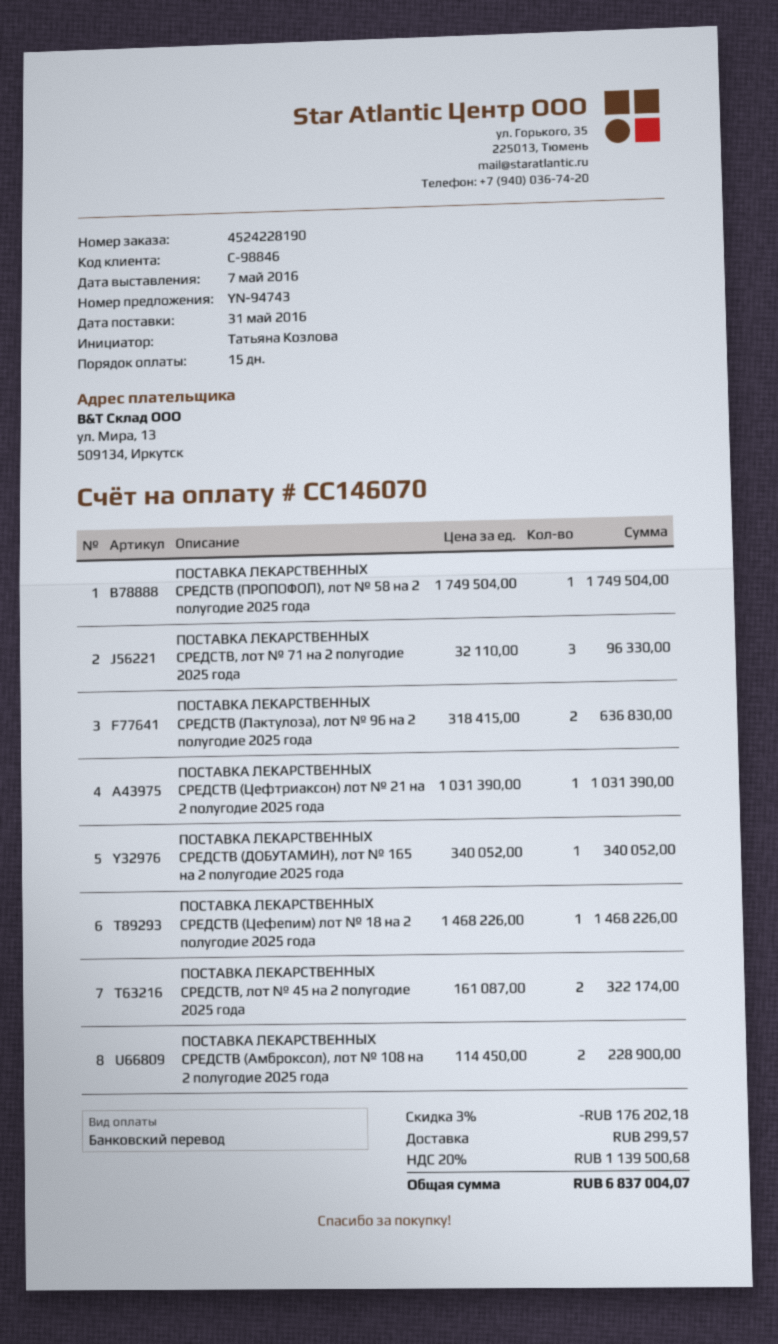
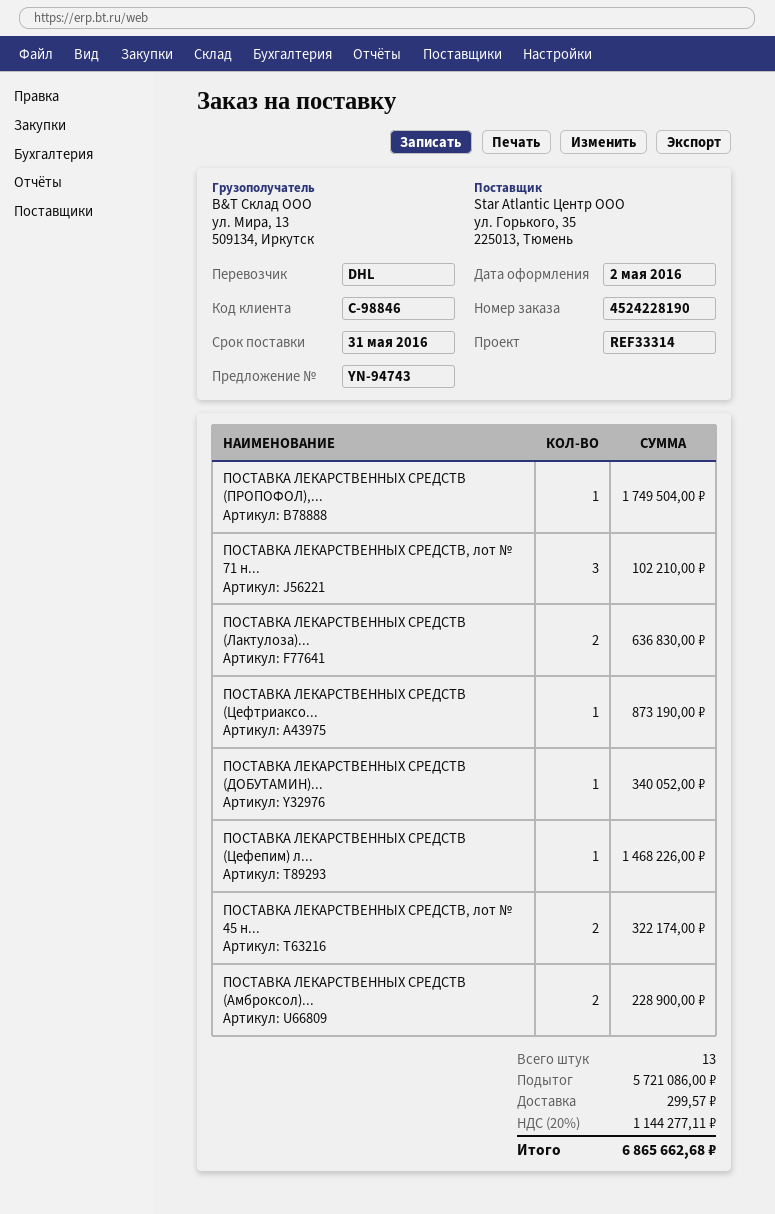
ПОСТАВКА ЛЕКАРСТВЕННЫХ СРЕДСТВ, лот № 71 на 2 полугодие 2025 года: 3 for 96330.00 -> 3 for 102210.00
ПОСТАВКА ЛЕКАРСТВЕННЫХ СРЕДСТВ (Цефтриаксон) лот № 21 на 2 полугодие 2025 года: 1 for 1031390.00 -> 1 for 873190.00
discount: 3% = 176202.18 -> none
tax: 20% = 1139500.68 -> 20% = 1144277.11
total: 6837004.07 -> 6865662.68

